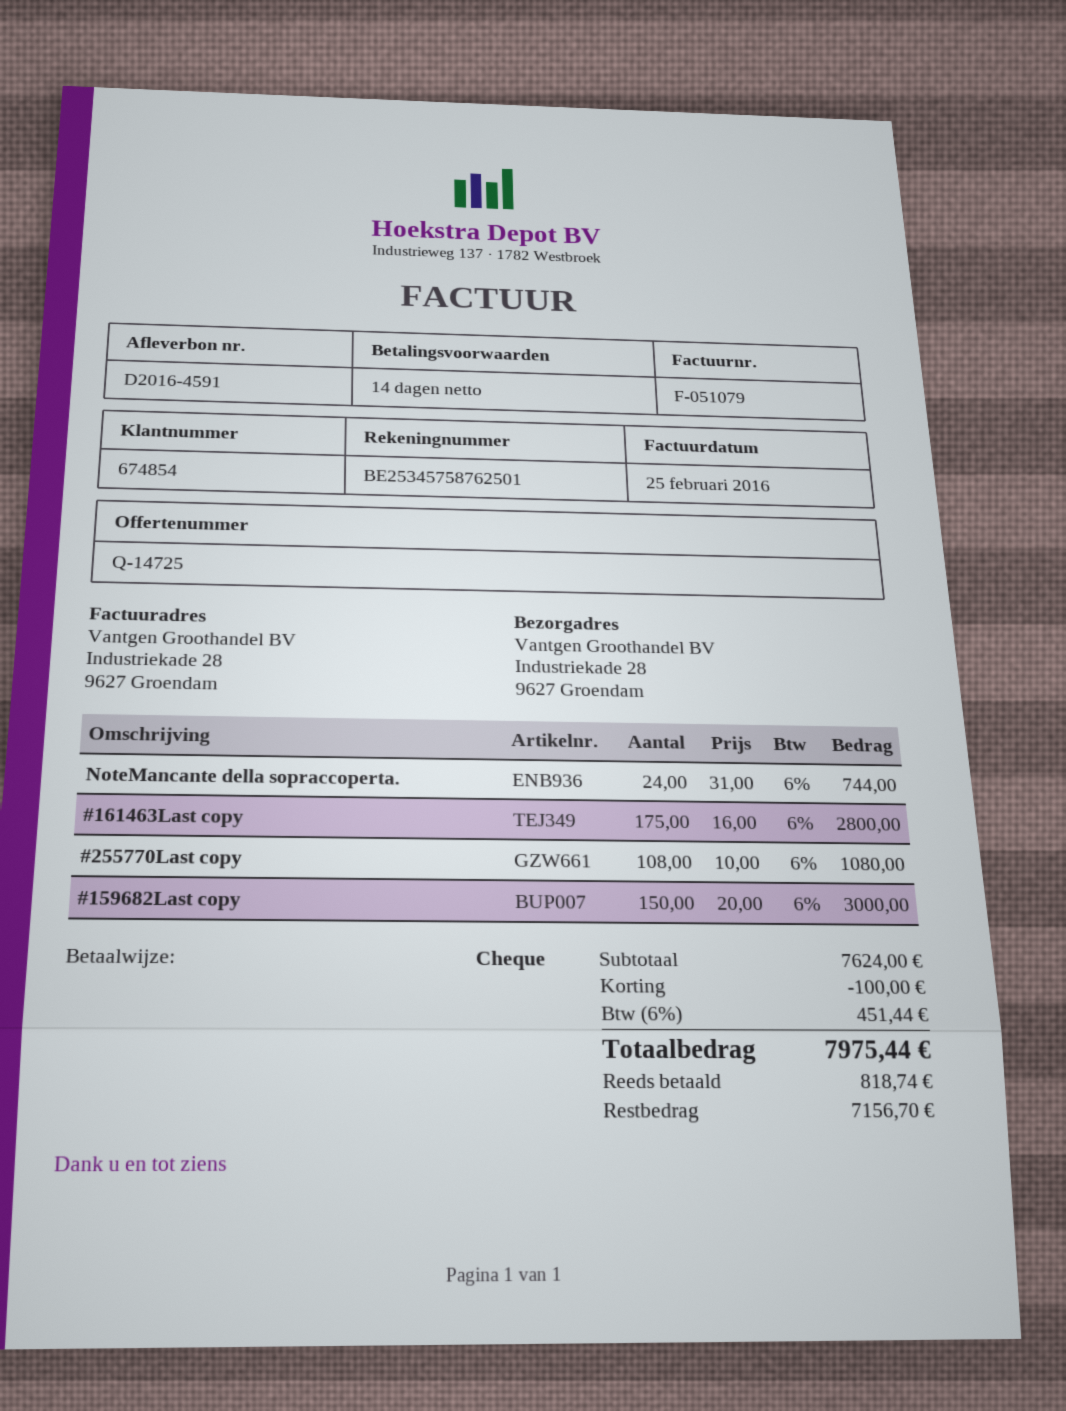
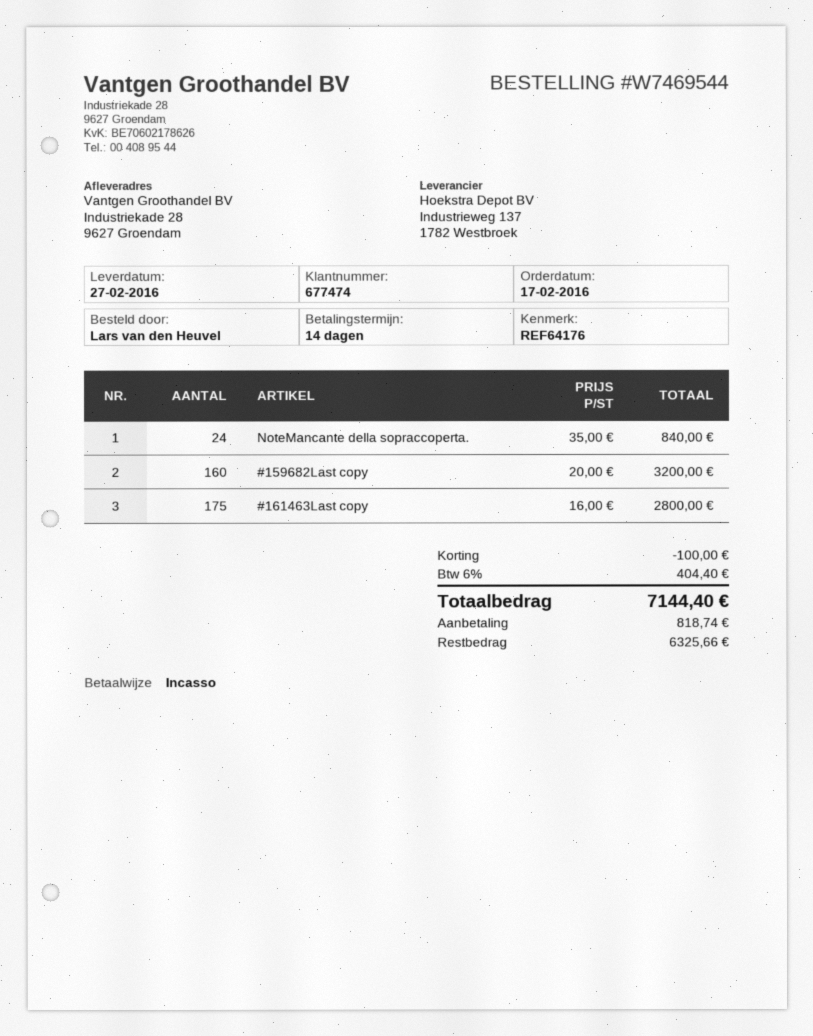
customer number: 674854 -> 677474
payment method: cheque -> direct debit
NoteMancante della sopraccoperta.: 24 x 31.00 = 744.00 -> 24 x 35.00 = 840.00
#255770Last copy: 108 x 10.00 = 1080.00 -> none
#159682Last copy: 150 x 20.00 = 3000.00 -> 160 x 20.00 = 3200.00
tax: 6% = 451.44 -> 6% = 404.40
total: 7975.44 -> 7144.40
balance: 7156.70 -> 6325.66

